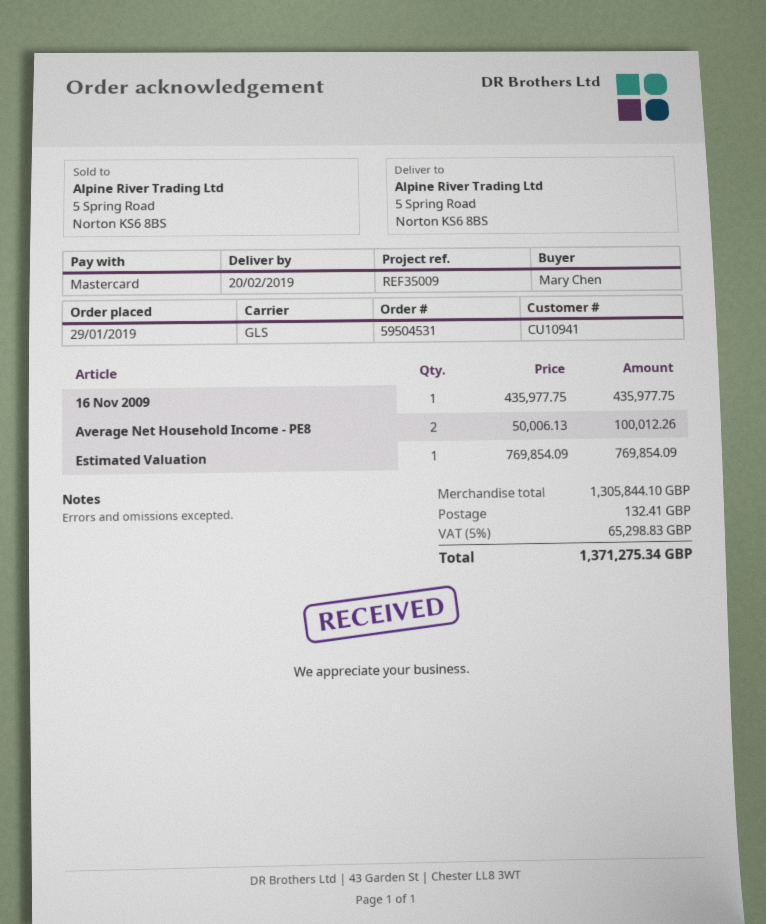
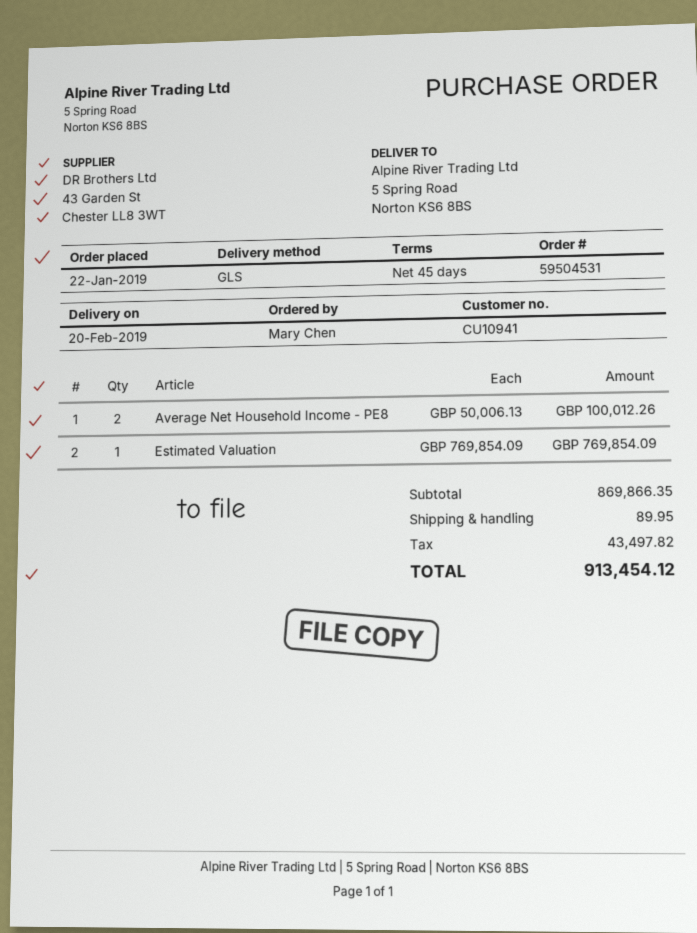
order date: 2019-01-29 -> 2019-01-22
16 Nov 2009: 1 x 435977.75 = 435977.75 -> none
subtotal: 1305844.10 -> 869866.35
shipping: 132.41 -> 89.95
tax: 65298.83 -> 43497.82
total: 1371275.34 -> 913454.12

